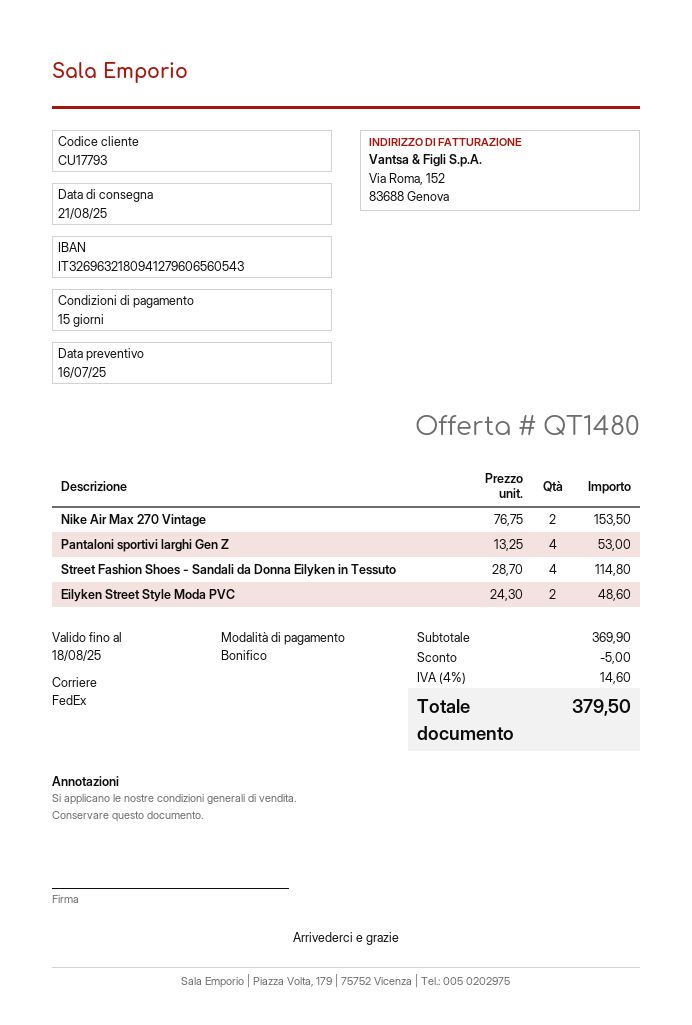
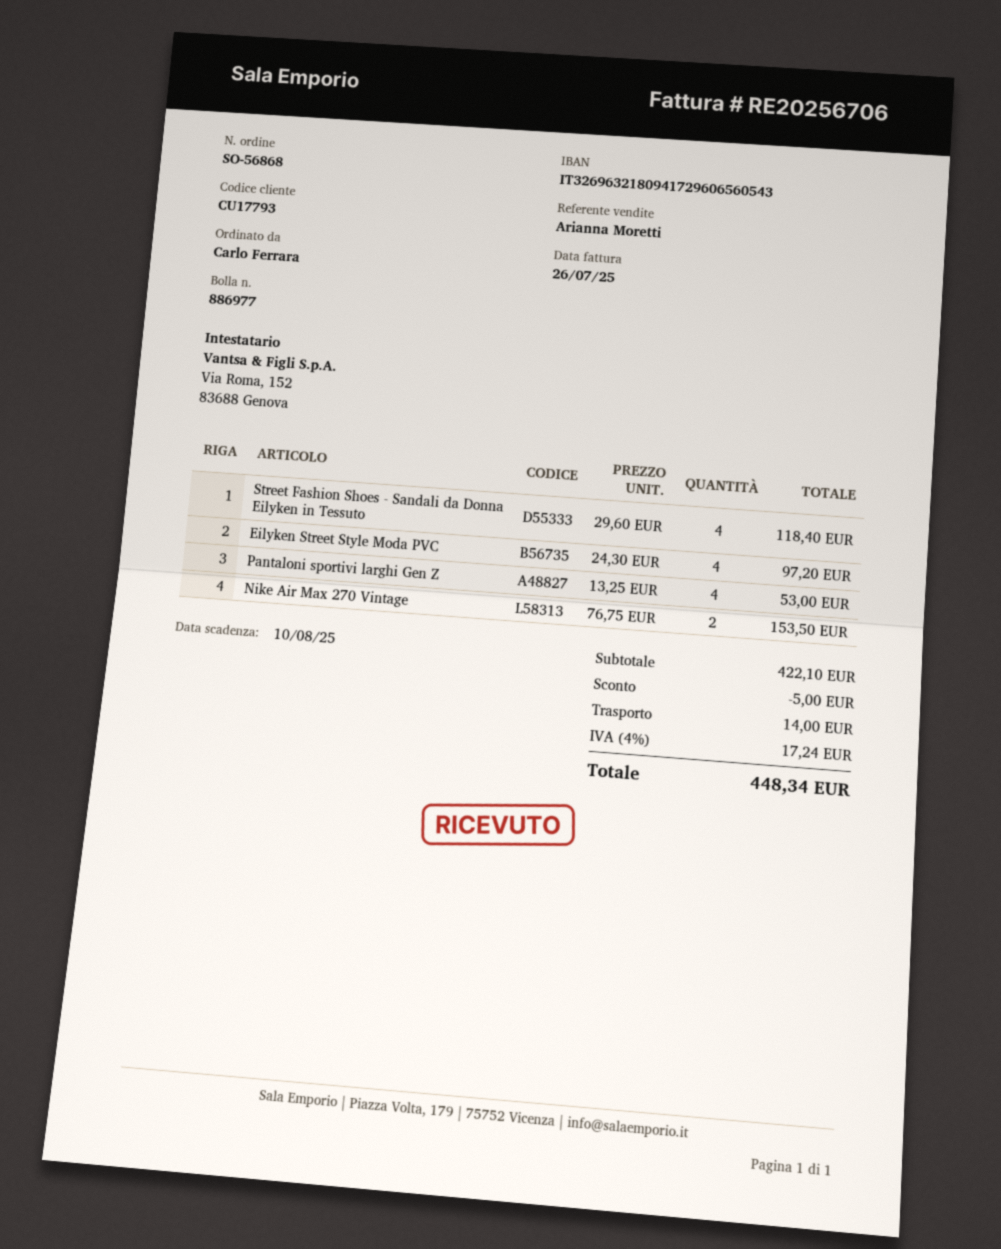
bank account: IT3269632180941279606560543 -> IT3269632180941729606560543
Street Fashion Shoes - Sandali da Donna Eilyken in Tessuto: 4 x 28.70 = 114.80 -> 4 x 29.60 = 118.40
Eilyken Street Style Moda PVC: 2 x 24.30 = 48.60 -> 4 x 24.30 = 97.20
subtotal: 369.90 -> 422.10
shipping: none -> 14.00
tax: 4% = 14.60 -> 4% = 17.24
total: 379.50 -> 448.34

